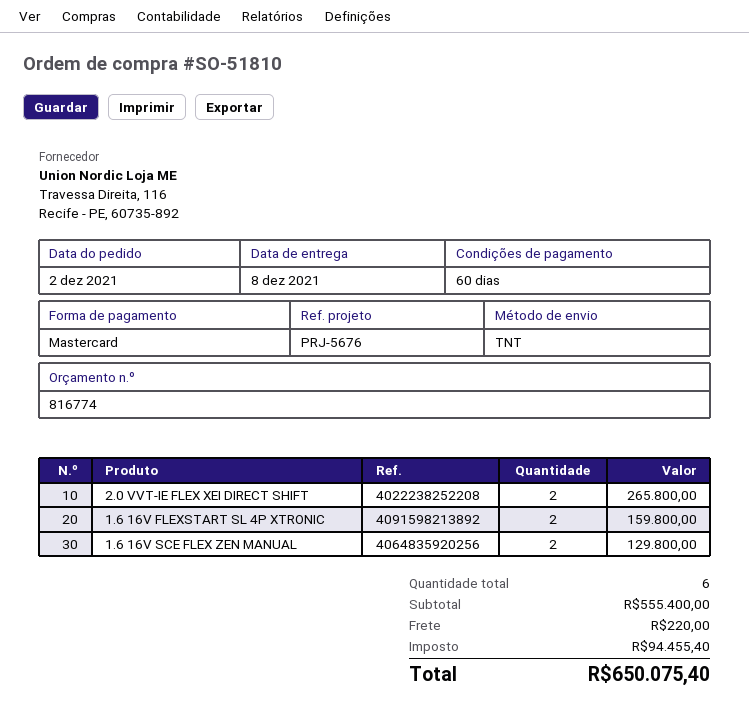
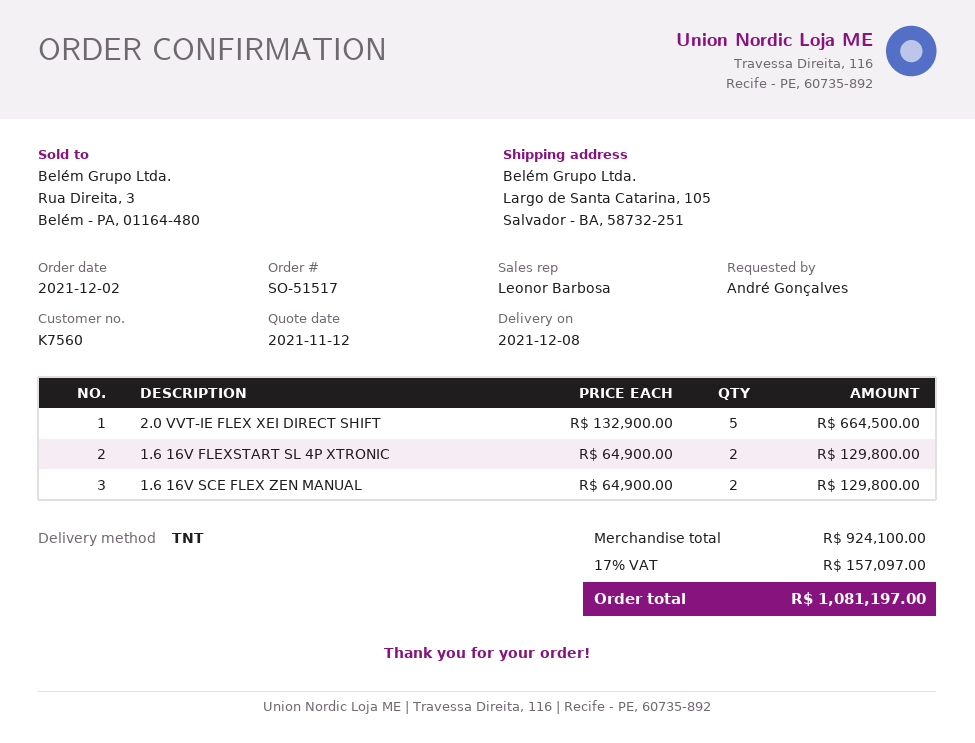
order number: SO-51810 -> SO-51517
2.0 VVT-IE FLEX XEI DIRECT SHIFT: 2 for 265800.00 -> 5 for 664500.00
1.6 16V FLEXSTART SL 4P XTRONIC: 2 for 159800.00 -> 2 for 129800.00
subtotal: 555400.00 -> 924100.00
shipping: 220.00 -> none
tax: 94455.40 -> 157097.00
total: 650075.40 -> 1081197.00

